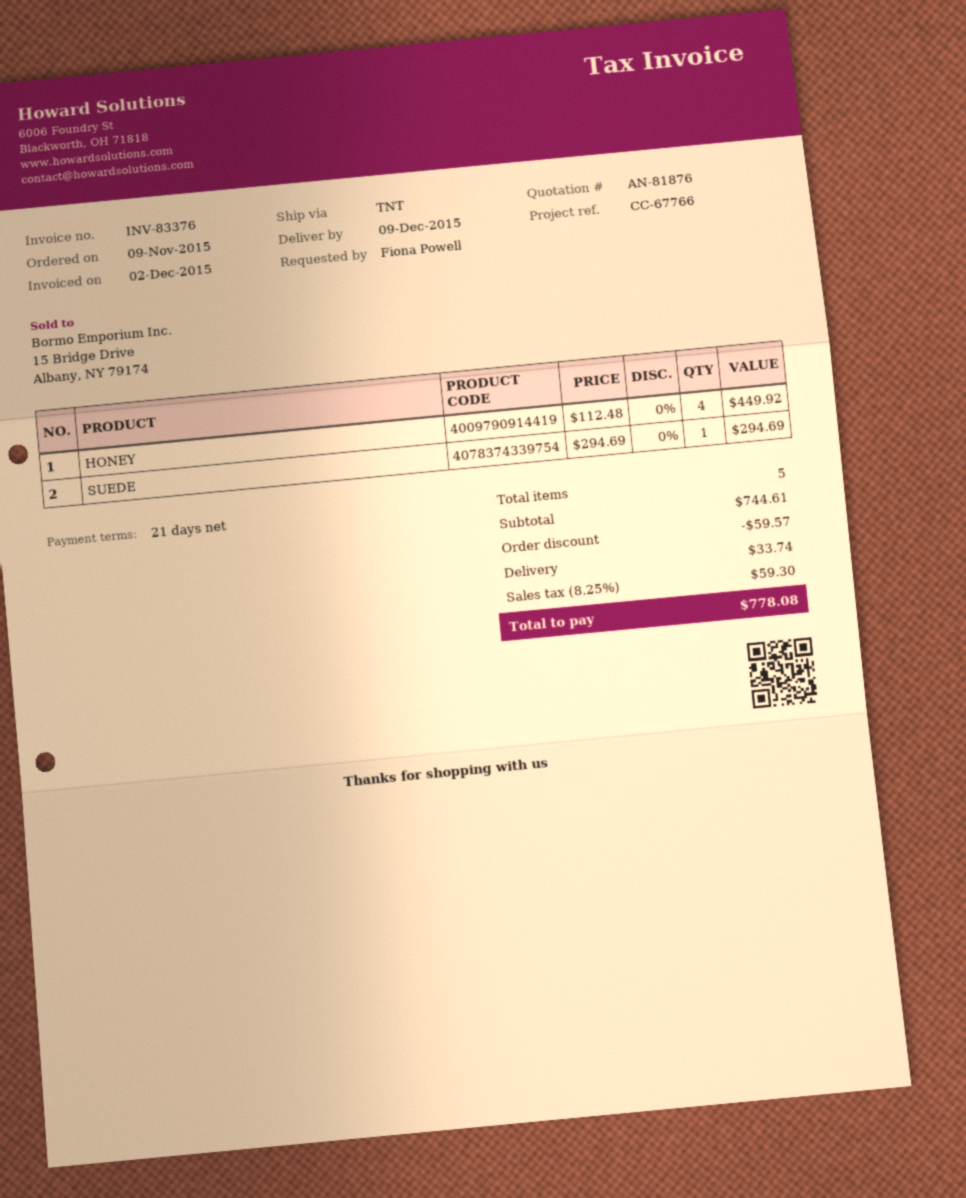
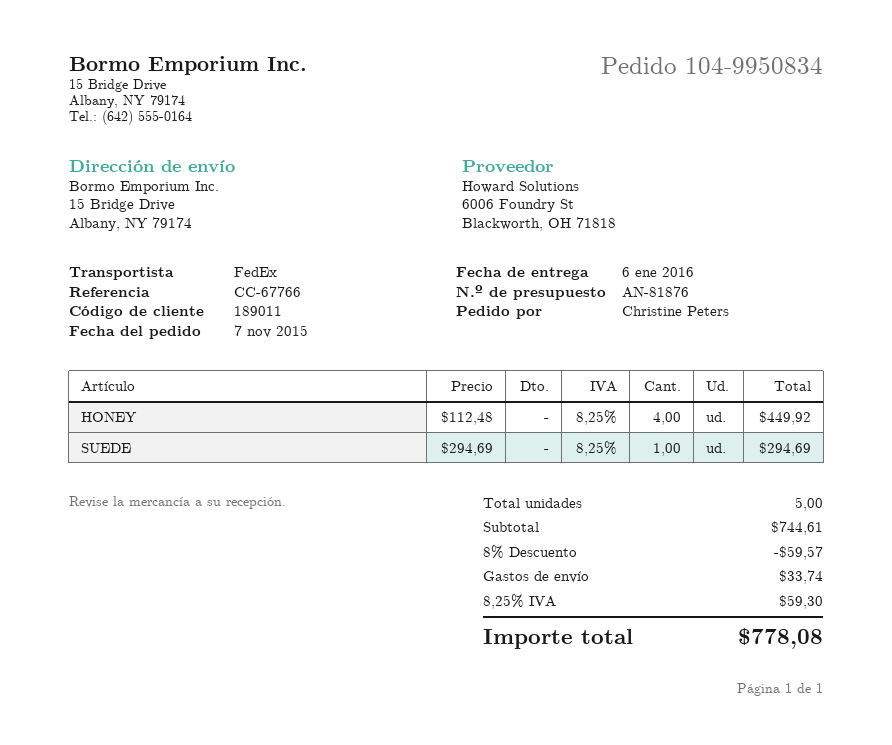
order date: 2015-11-09 -> 2015-11-07
delivery date: 2015-12-09 -> 2016-01-06
ordered by: Fiona Powell -> Christine Peters
shipping method: TNT -> FedEx

